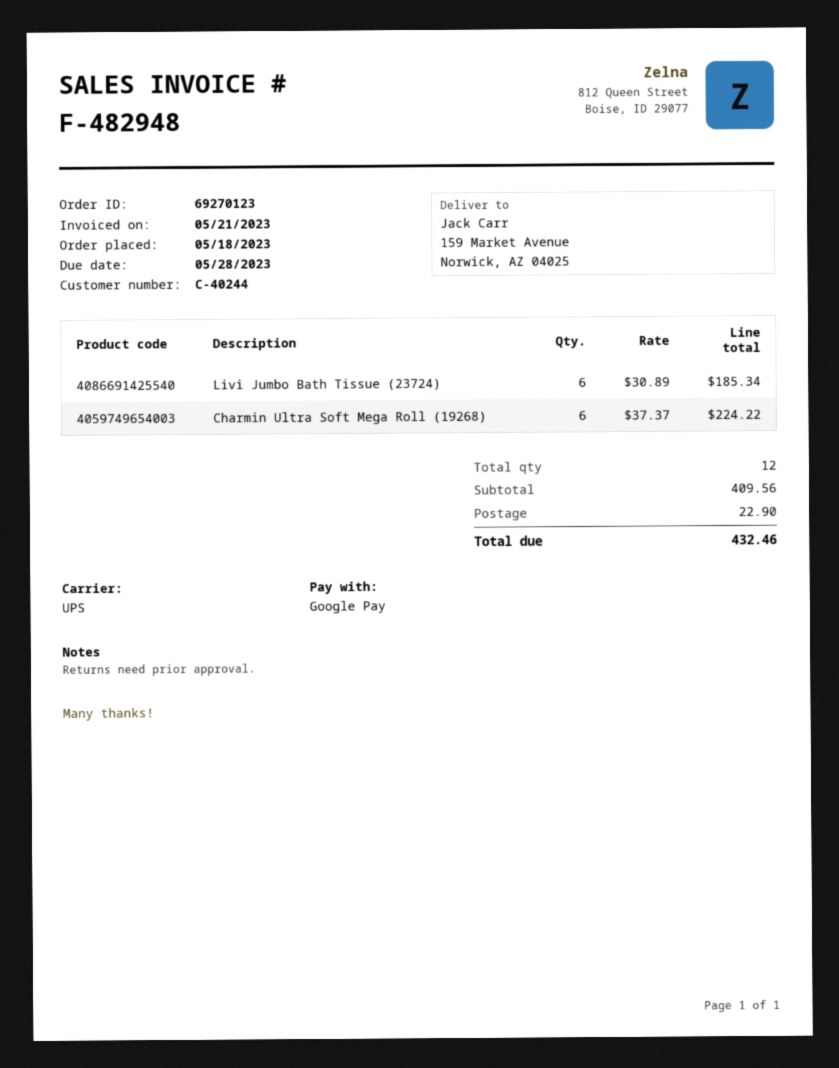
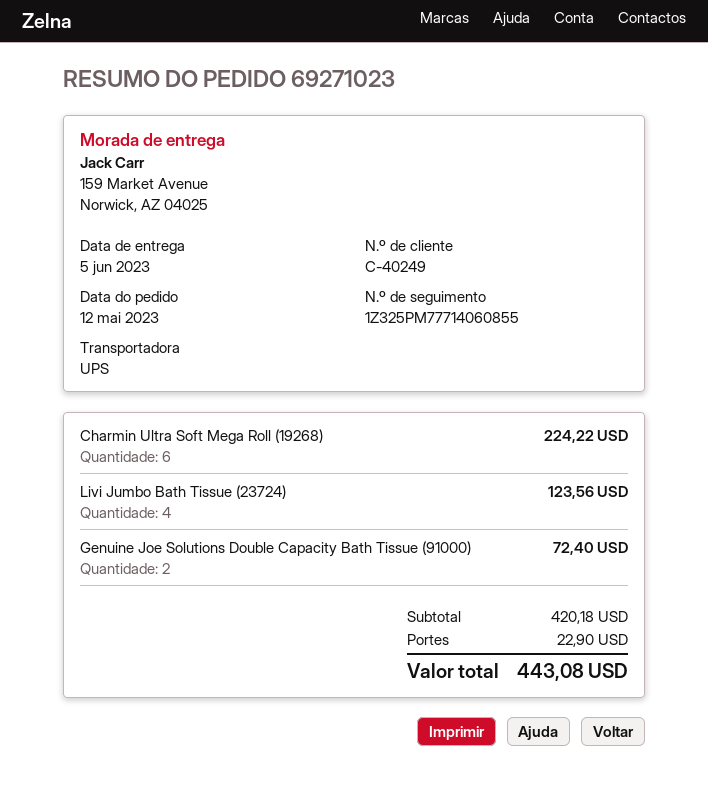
order number: 69270123 -> 69271023
order date: 2023-05-18 -> 2023-05-12
customer number: C-40244 -> C-40249
Livi Jumbo Bath Tissue (23724): 6 for 185.34 -> 4 for 123.56
Genuine Joe Solutions Double Capacity Bath Tissue (91000): none -> 2 for 72.40
subtotal: 409.56 -> 420.18
total: 432.46 -> 443.08

